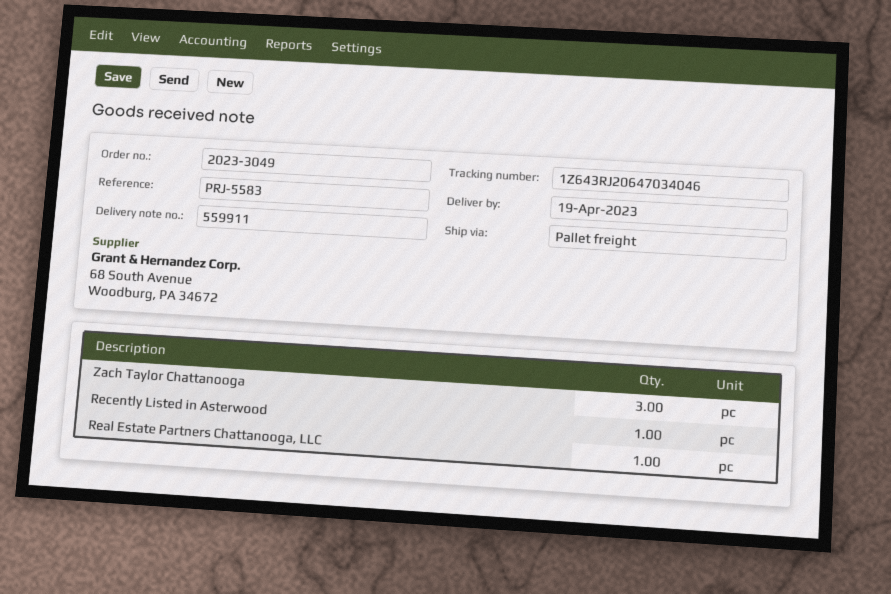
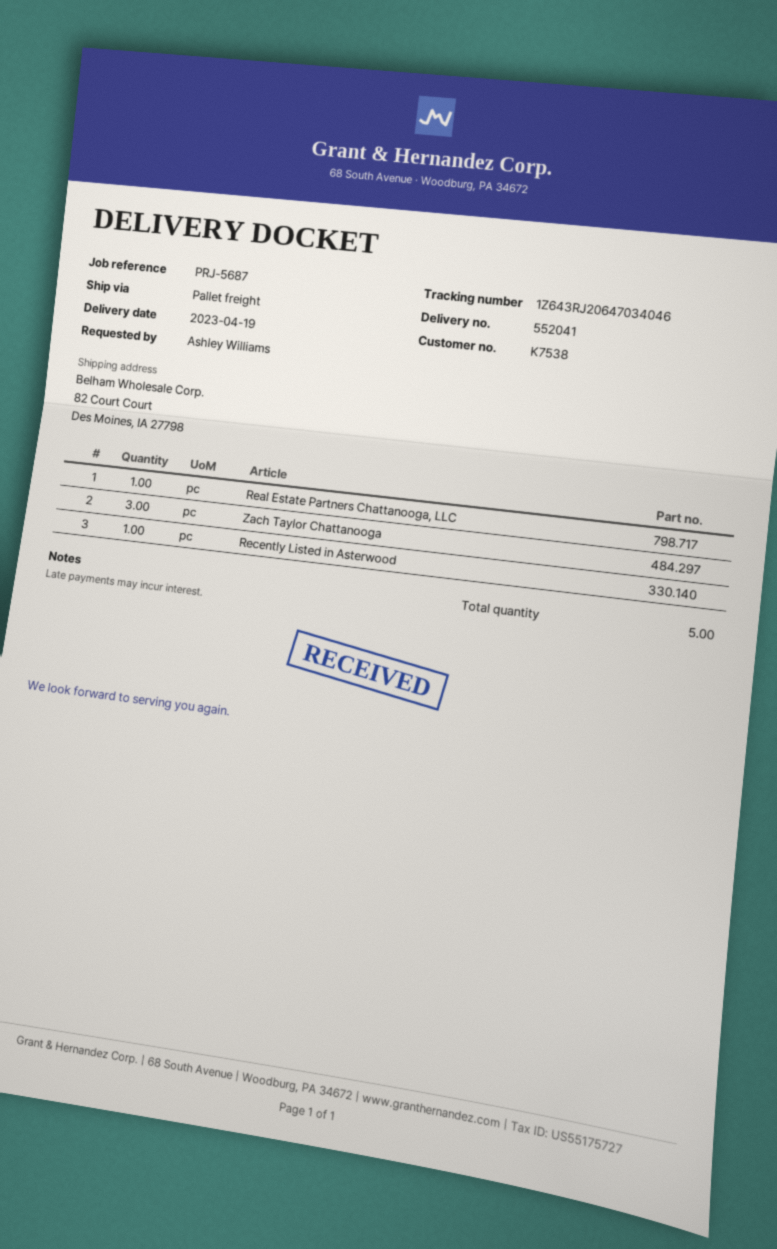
delivery note number: 559911 -> 552041
reference: PRJ-5583 -> PRJ-5687

